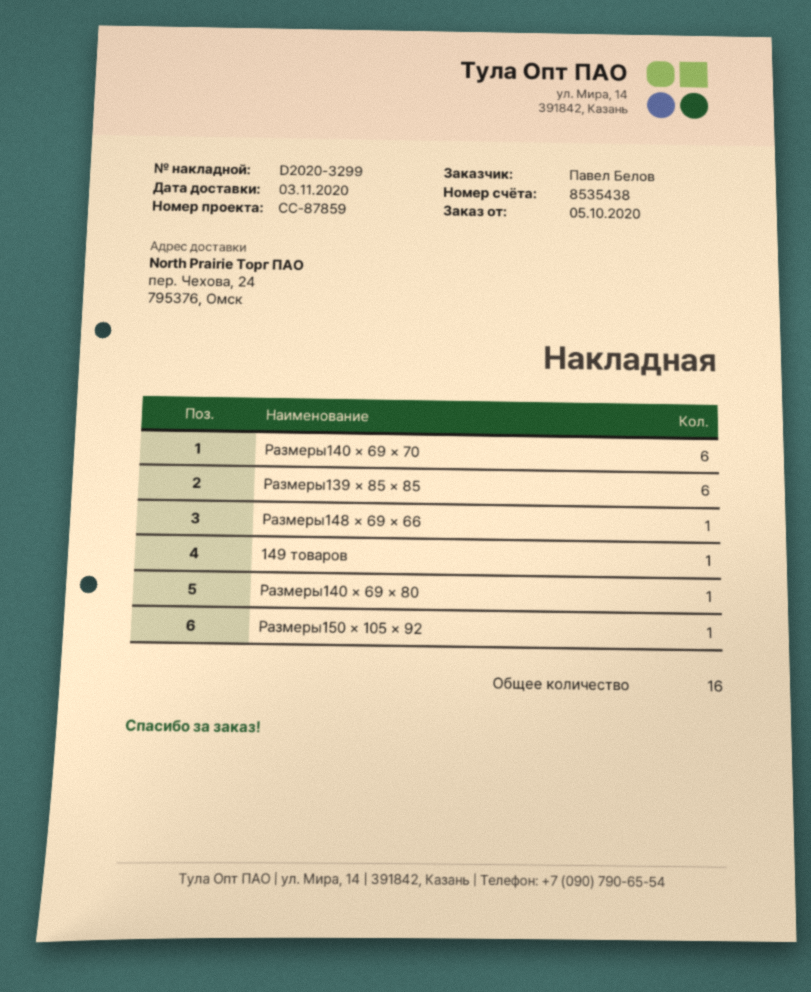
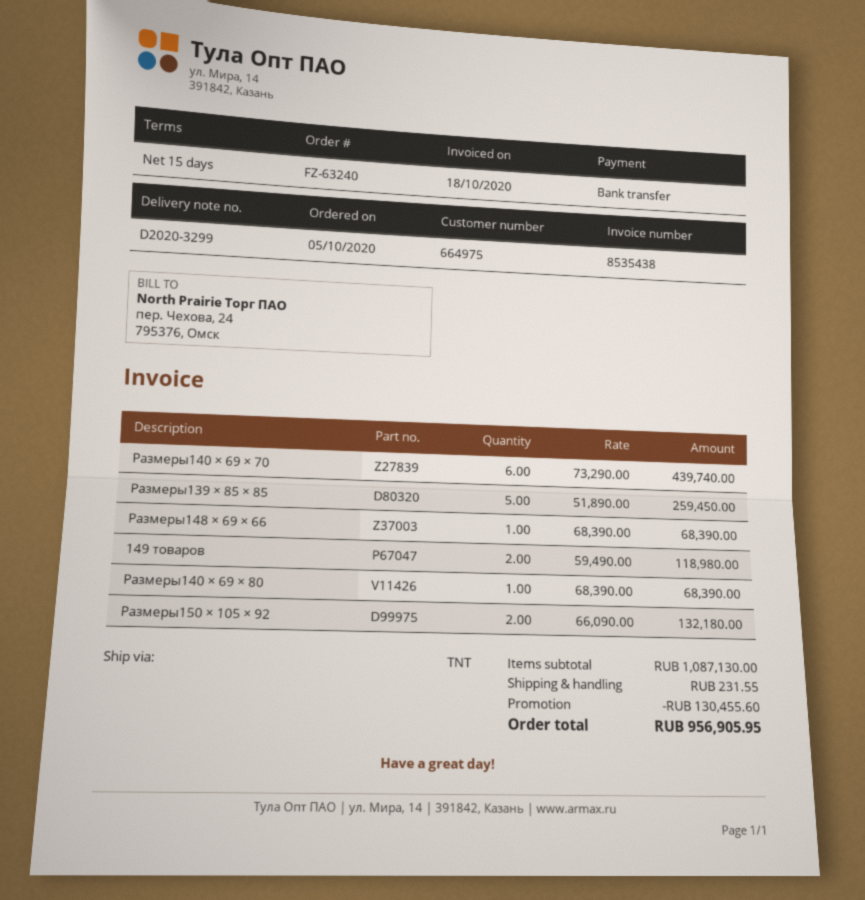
Размеры139 × 85 × 85: 6 -> 5
149 товаров: 1 -> 2
Размеры150 × 105 × 92: 1 -> 2

